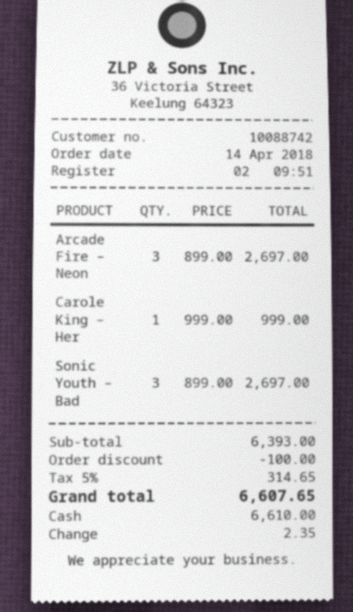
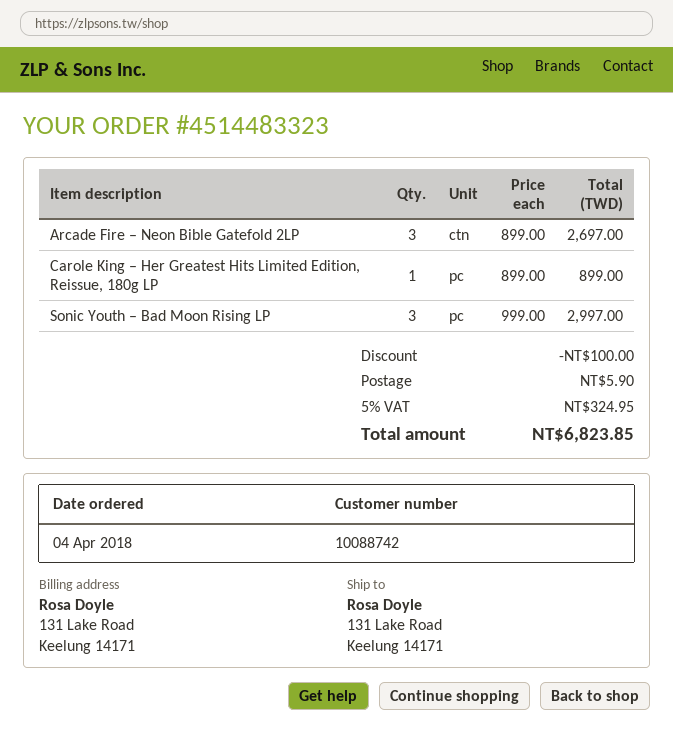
order date: 2018-04-14 -> 2018-04-04
Carole King – Her: 1 x 999.00 = 999.00 -> 1 x 899.00 = 899.00
Sonic Youth – Bad: 3 x 899.00 = 2697.00 -> 3 x 999.00 = 2997.00
shipping: none -> 5.90
tax: 5% = 314.65 -> 5% = 324.95
total: 6607.65 -> 6823.85

